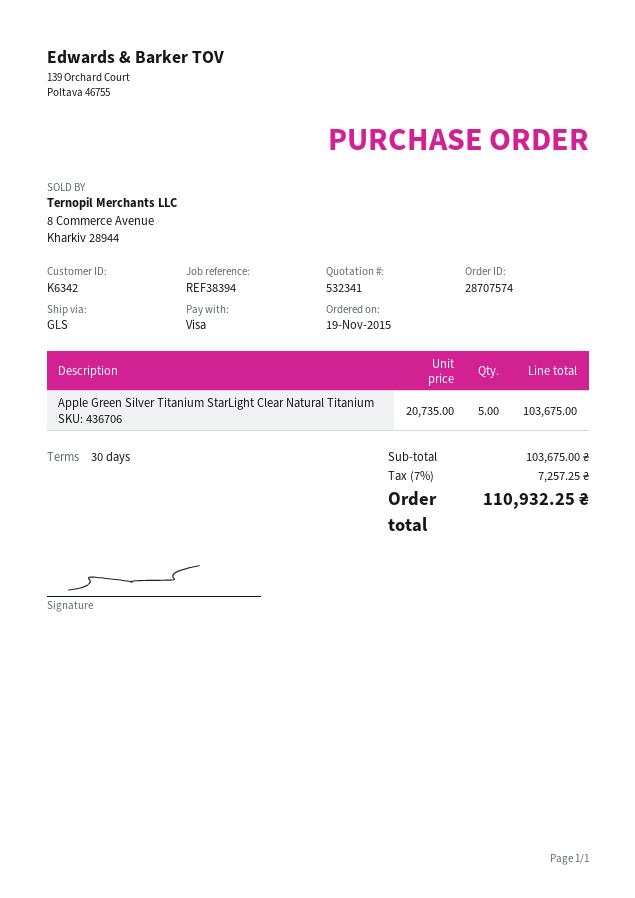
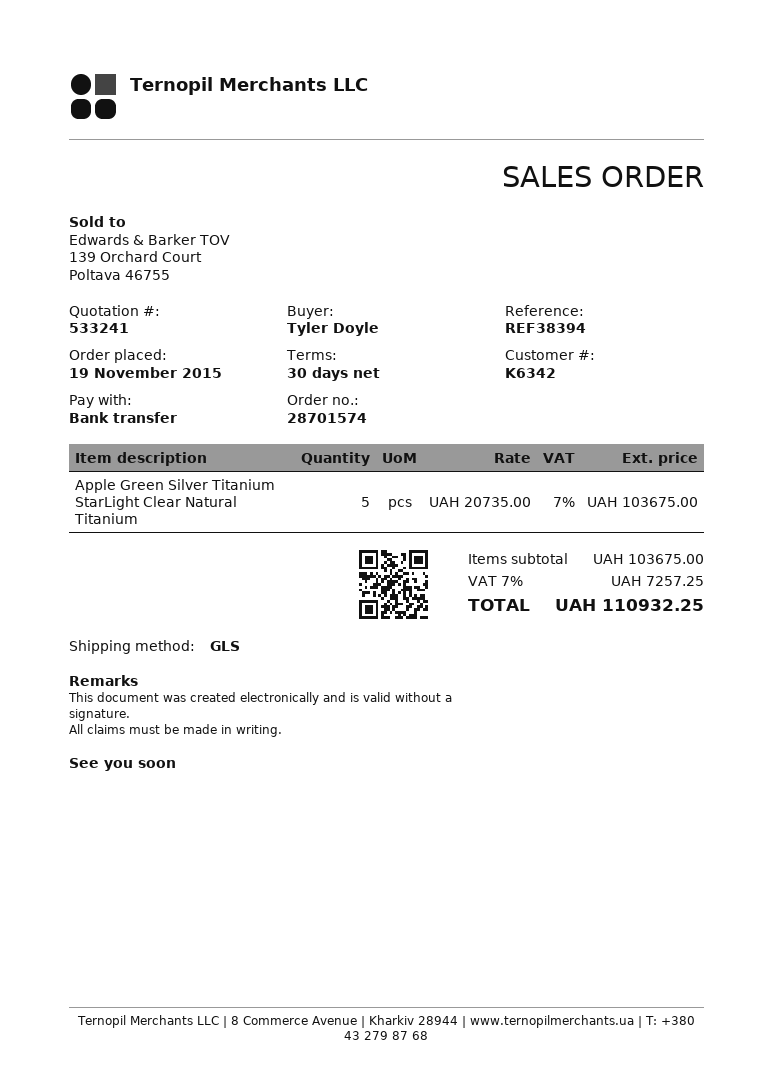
quote number: 532341 -> 533241
order number: 28707574 -> 28701574
payment method: Visa -> bank transfer

